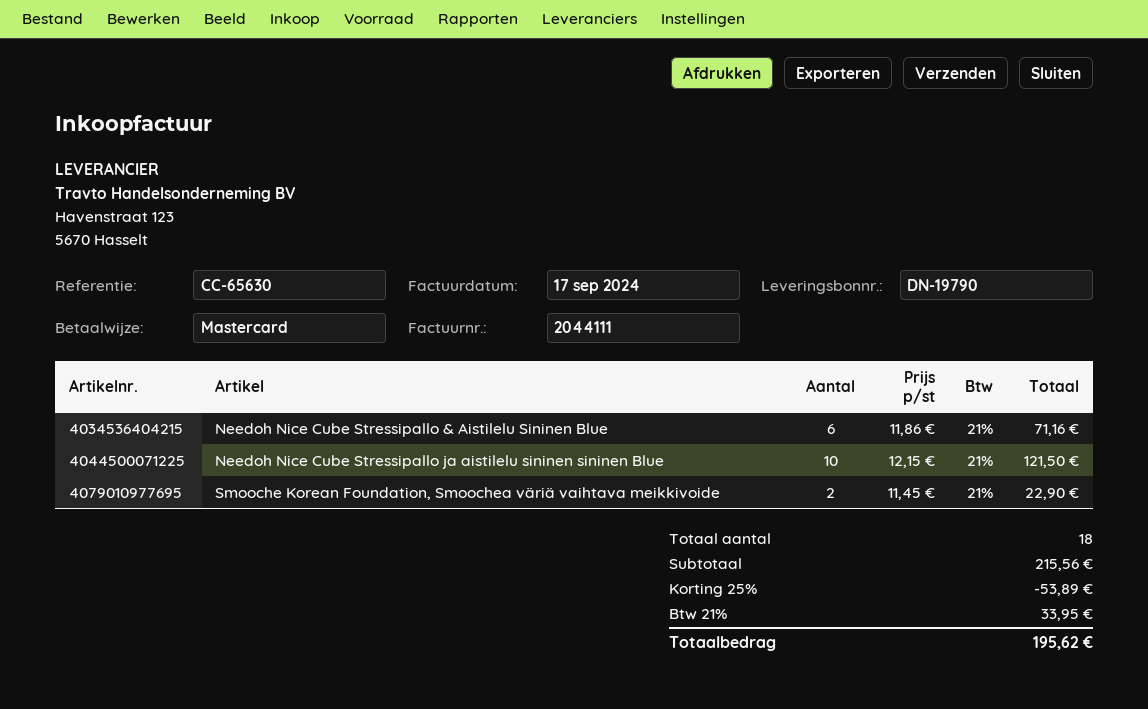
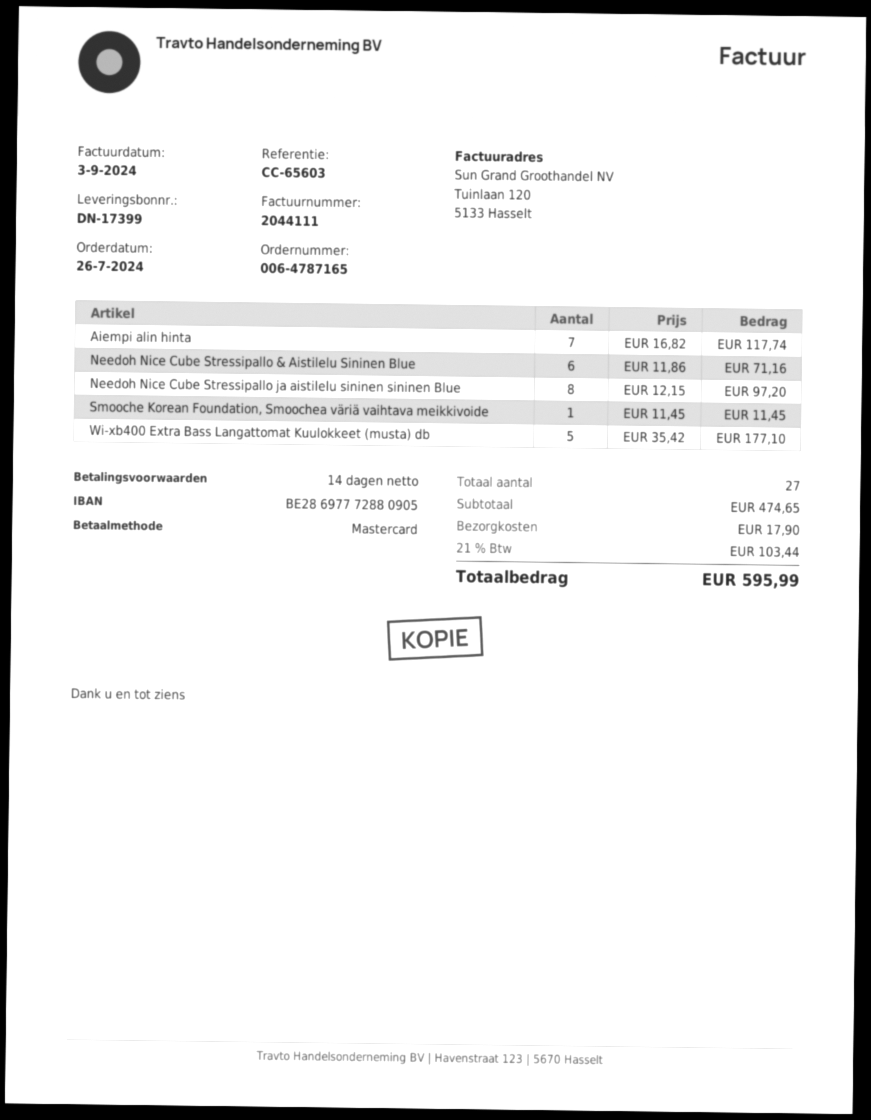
delivery note number: DN-19790 -> DN-17399
invoice date: 2024-09-17 -> 2024-09-03
reference: CC-65630 -> CC-65603
Needoh Nice Cube Stressipallo ja aistilelu sininen sininen Blue: 10 x 12.15 = 121.50 -> 8 x 12.15 = 97.20
Smooche Korean Foundation, Smoochea väriä vaihtava meikkivoide: 2 x 11.45 = 22.90 -> 1 x 11.45 = 11.45
Aiempi alin hinta: none -> 7 x 16.82 = 117.74
Wi-xb400 Extra Bass Langattomat Kuulokkeet (musta) db: none -> 5 x 35.42 = 177.10
total quantity: 18 -> 27
subtotal: 215.56 -> 474.65
discount: 25% = 53.89 -> none
shipping: none -> 17.90
tax: 21% = 33.95 -> 21% = 103.44
total: 195.62 -> 595.99

